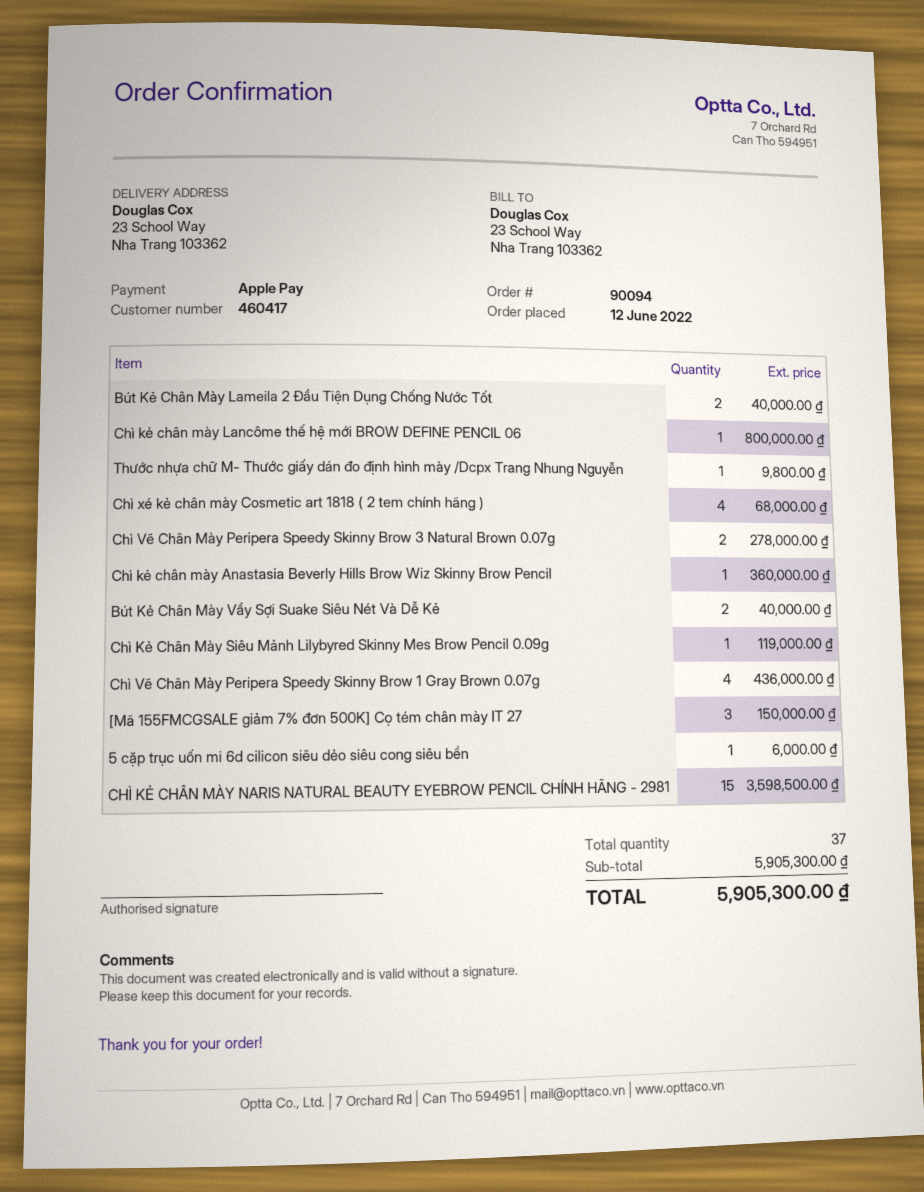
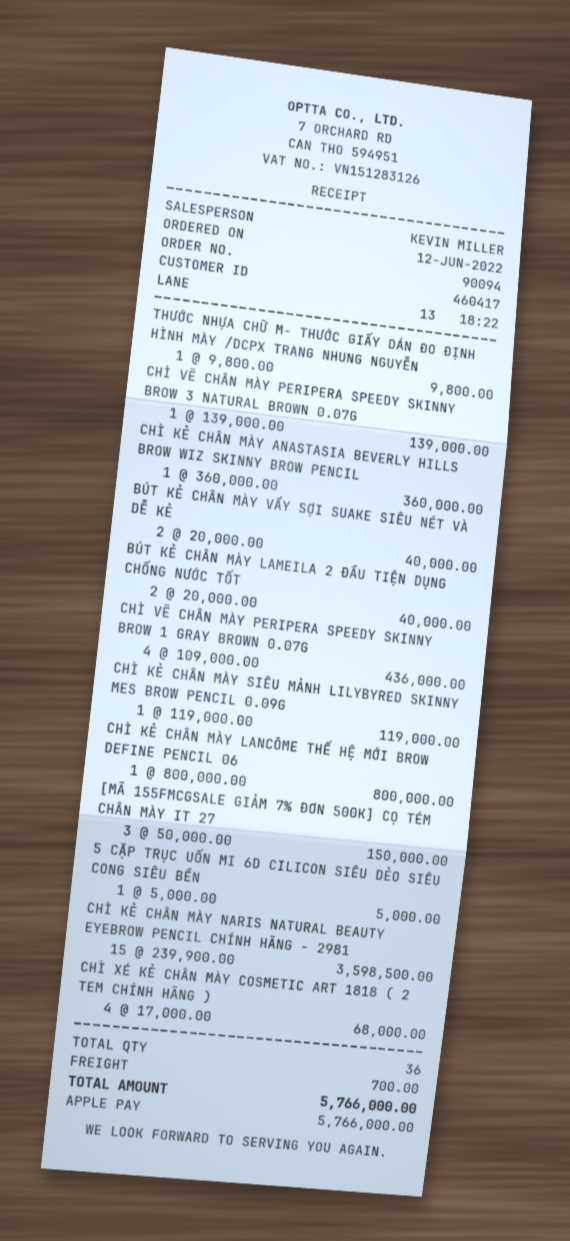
Chì Vẽ Chân Mày Peripera Speedy Skinny Brow 3 Natural Brown 0.07g: 2 for 278000.00 -> 1 for 139000.00
5 cặp trục uốn mi 6d cilicon siêu dẻo siêu cong siêu bền: 1 for 6000.00 -> 1 for 5000.00
total quantity: 37 -> 36
shipping: none -> 700.00
total: 5905300.00 -> 5766000.00

